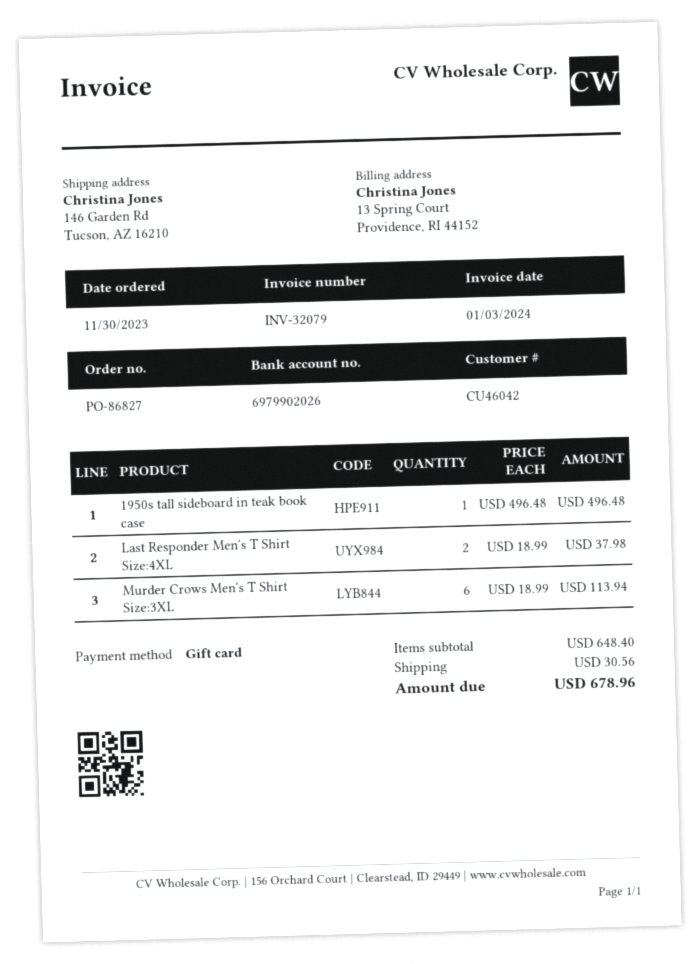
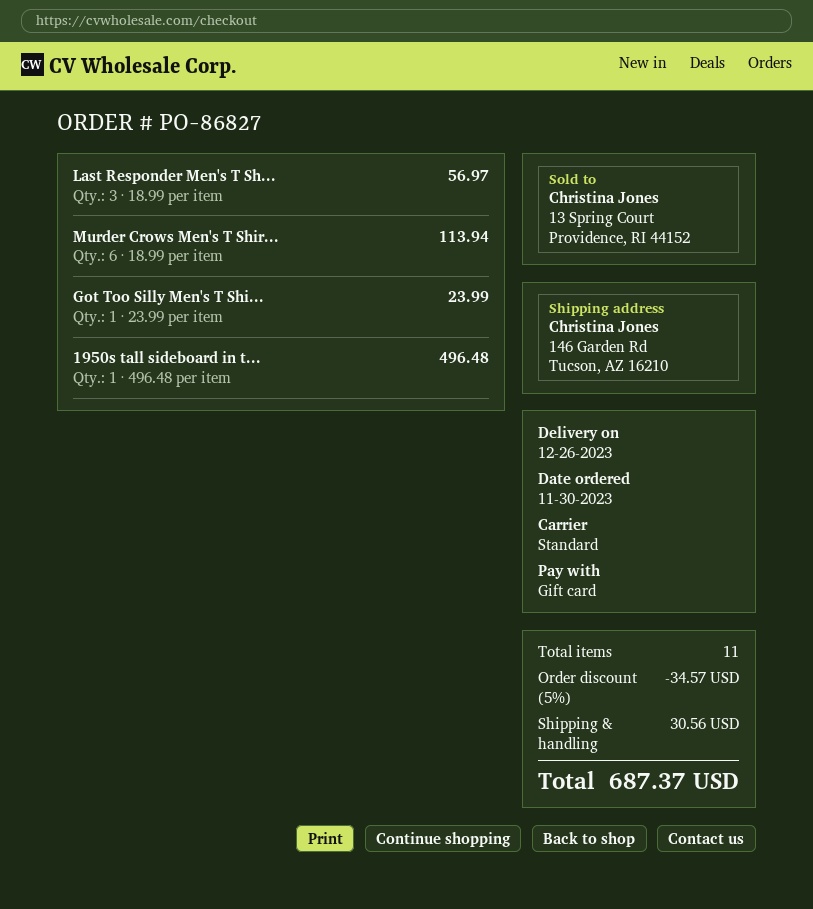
Last Responder Men's T Shirt Size:4XL: 2 x 18.99 = 37.98 -> 3 x 18.99 = 56.97
Got Too Silly Men's T Shi...: none -> 1 x 23.99 = 23.99
discount: none -> 5% = 34.57
total: 678.96 -> 687.37

